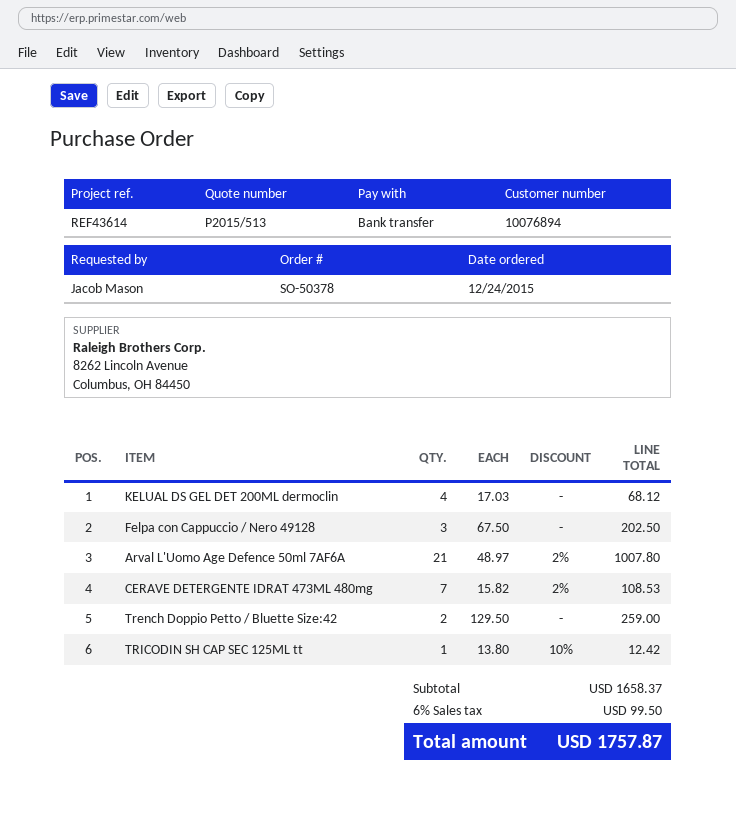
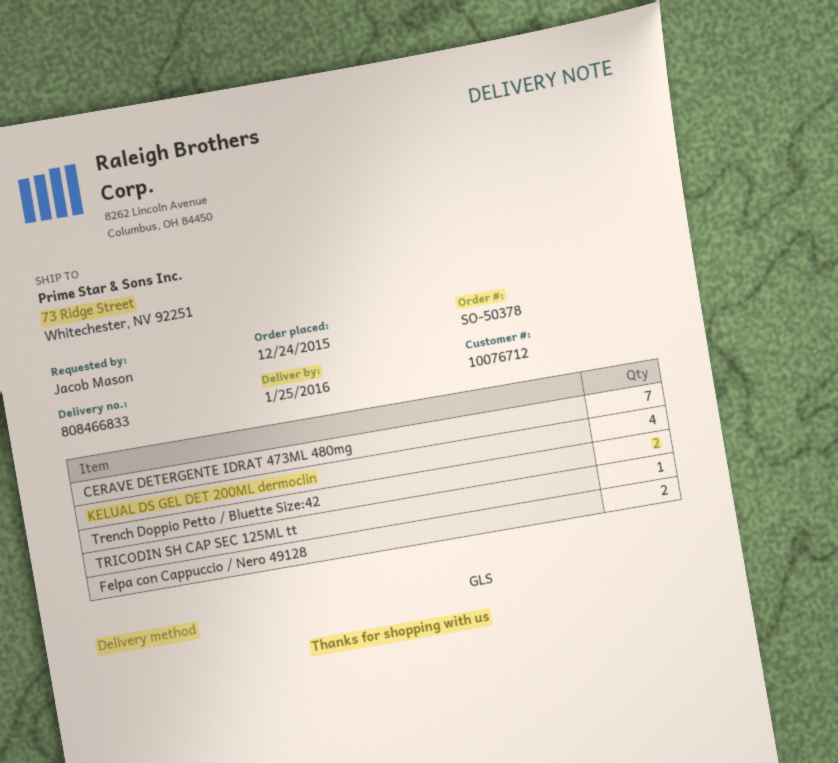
customer number: 10076894 -> 10076712
Felpa con Cappuccio / Nero 49128: 3 -> 2
Arval L'Uomo Age Defence 50ml 7AF6A: 21 -> none

